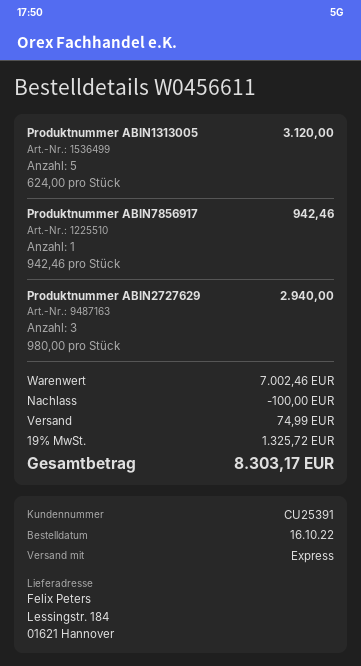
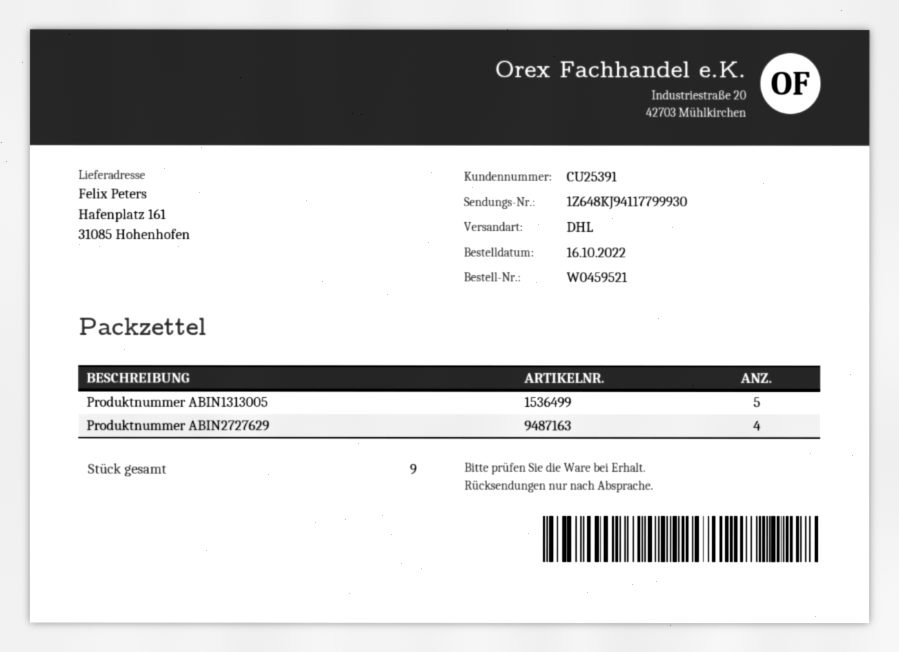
order number: W0456611 -> W0459521
shipping method: express -> DHL
ship to: Lessingstr. 184, 01621 Hannover -> Hafenplatz 161, 31085 Hohenhofen
Produktnummer ABIN7856917: 1 -> none
Produktnummer ABIN2727629: 3 -> 4

